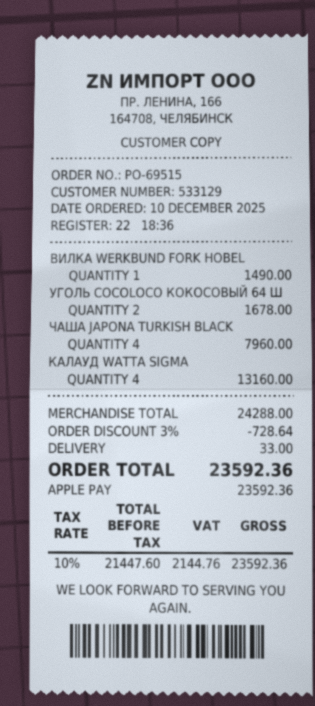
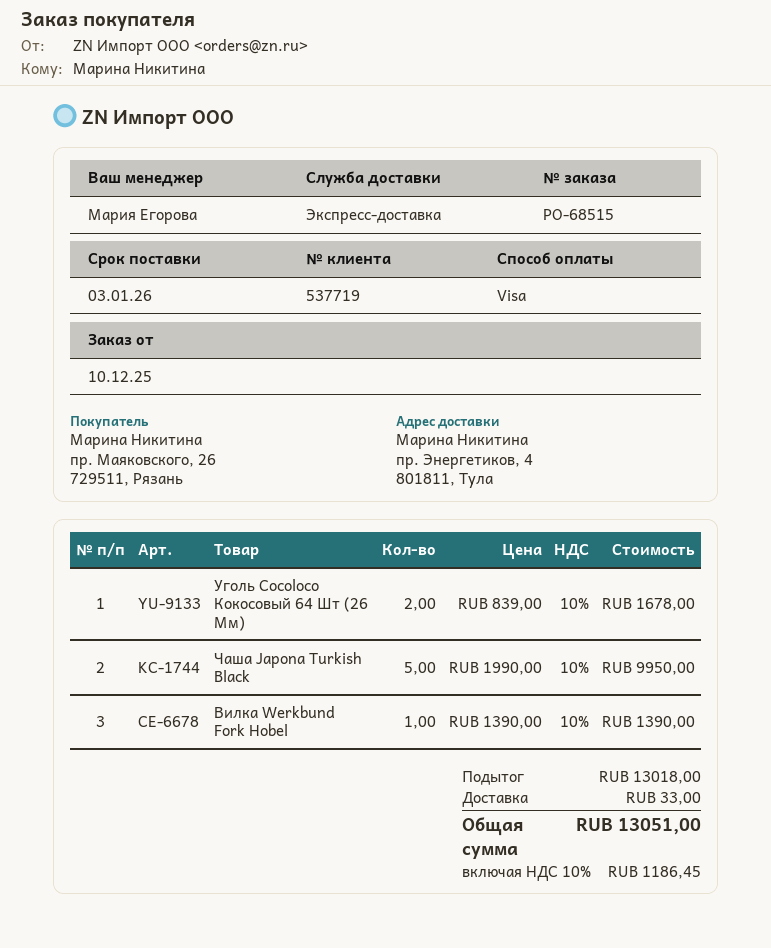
order number: PO-69515 -> PO-68515
customer number: 533129 -> 537719
payment method: Apple Pay -> Visa
ВИЛКА WERKBUND FORK HOBEL: 1 for 1490.00 -> 1 for 1390.00
ЧАША JAPONA TURKISH BLACK: 4 for 7960.00 -> 5 for 9950.00
КАЛАУД WATTA SIGMA: 4 for 13160.00 -> none
subtotal: 24288.00 -> 13018.00
discount: 3% = 728.64 -> none
tax: 10% = 2144.76 -> 10% = 1186.45
total: 23592.36 -> 13051.00

